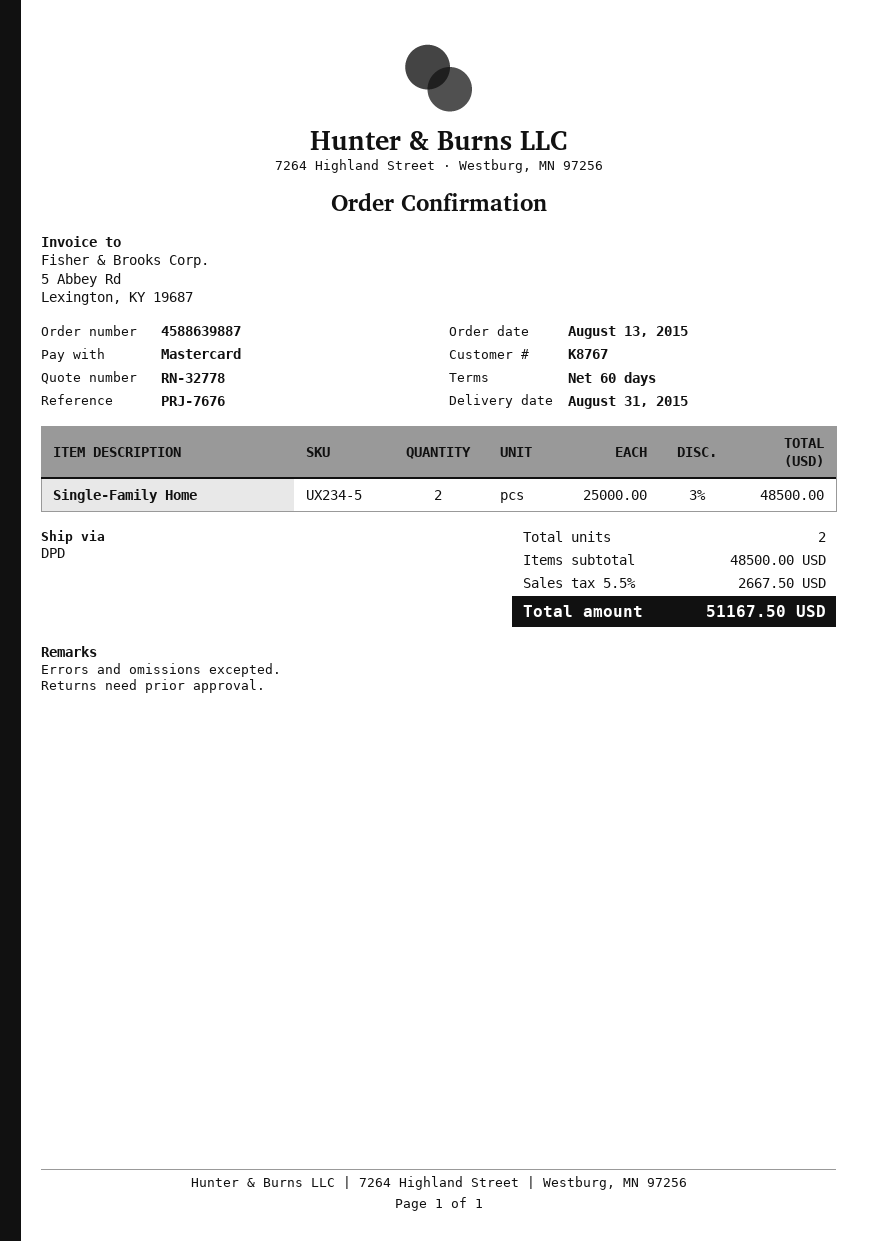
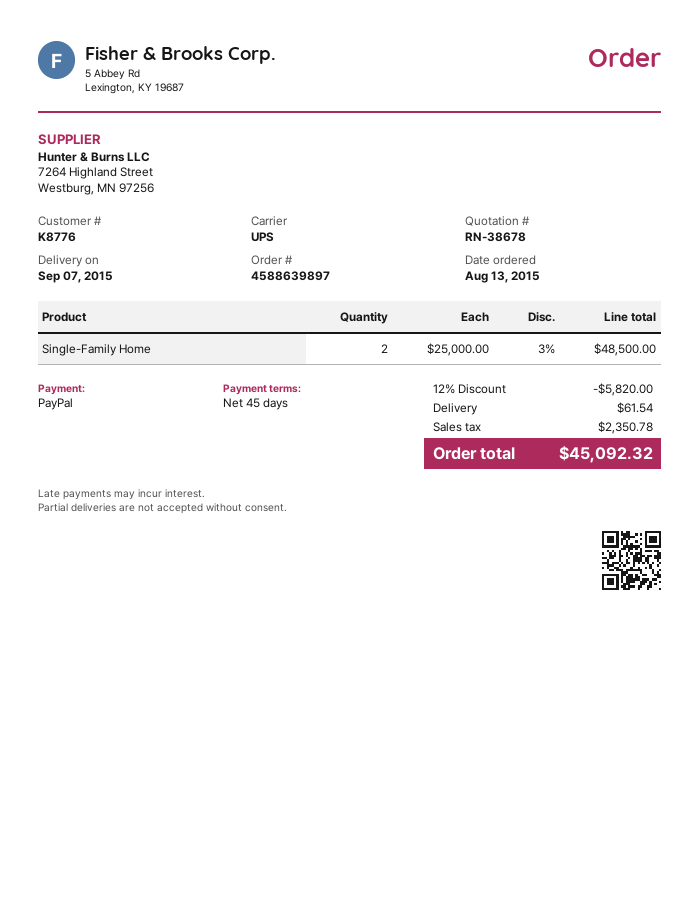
quote number: RN-32778 -> RN-38678
order number: 4588639887 -> 4588639897
delivery date: 2015-08-31 -> 2015-09-07
payment terms: 60 days -> 45 days
customer number: K8767 -> K8776
payment method: Mastercard -> PayPal
shipping method: DPD -> UPS
discount: none -> 12% = 5820.00
shipping: none -> 61.54
tax: 2667.50 -> 2350.78
total: 51167.50 -> 45092.32

